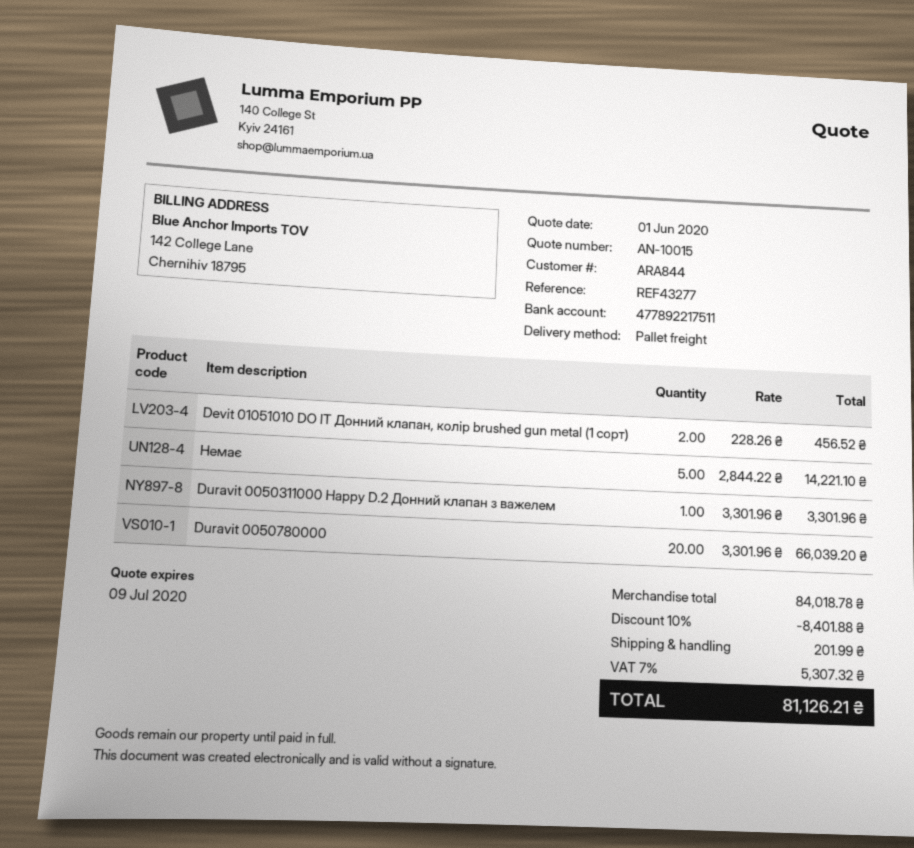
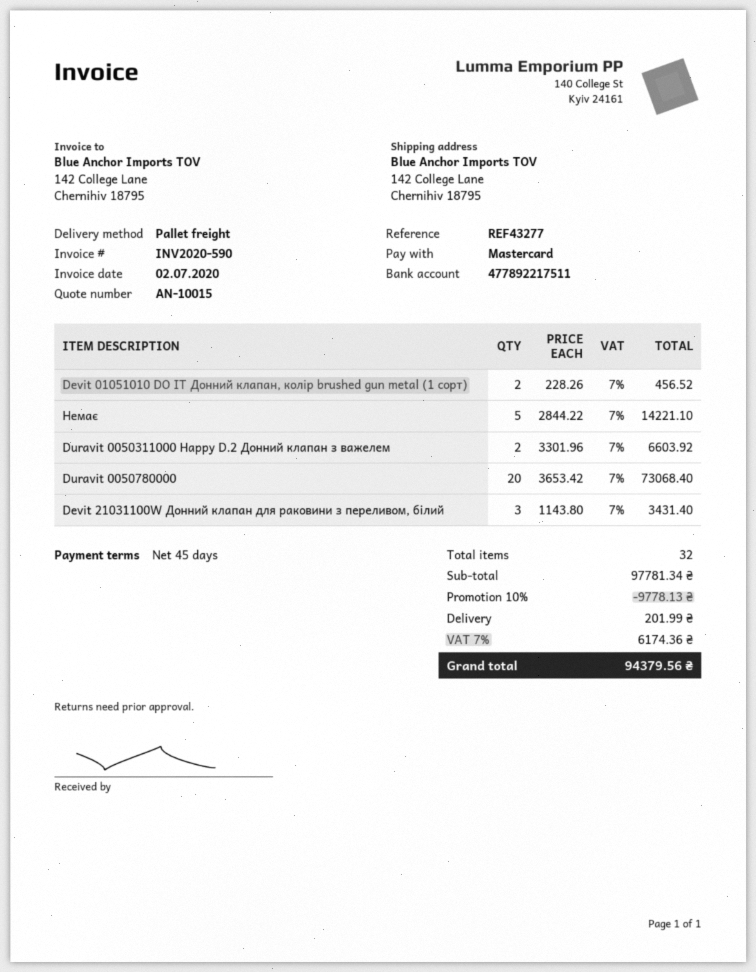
Duravit 0050311000 Happy D.2 Донний клапан з важелем: 1 x 3301.96 = 3301.96 -> 2 x 3301.96 = 6603.92
Duravit 0050780000: 20 x 3301.96 = 66039.20 -> 20 x 3653.42 = 73068.40
Devit 21031100W Донний клапан для раковини з переливом, білий: none -> 3 x 1143.80 = 3431.40
subtotal: 84018.78 -> 97781.34
discount: 10% = 8401.88 -> 10% = 9778.13
tax: 7% = 5307.32 -> 7% = 6174.36
total: 81126.21 -> 94379.56

